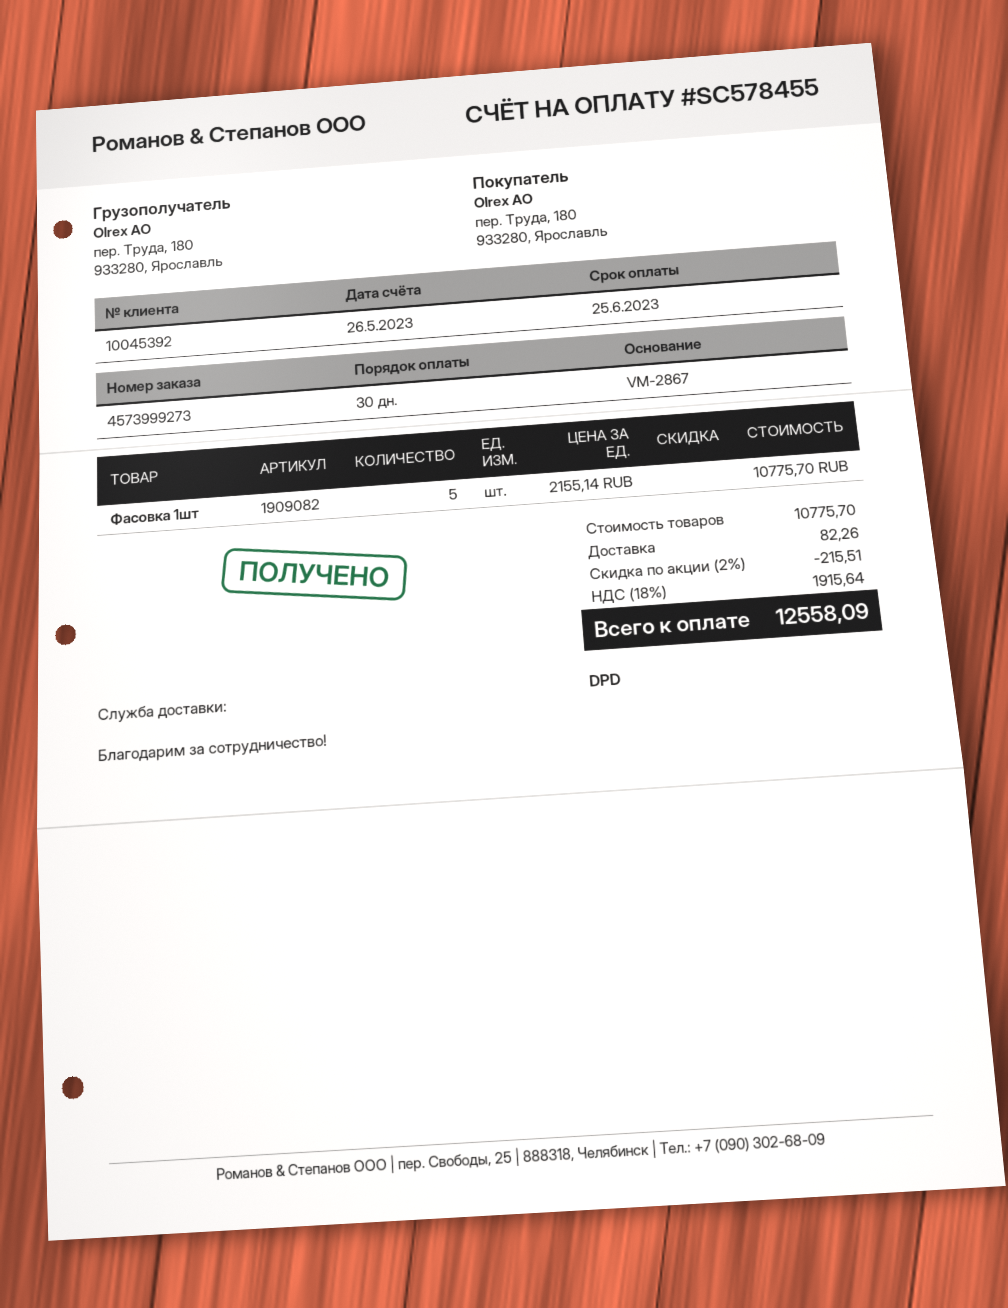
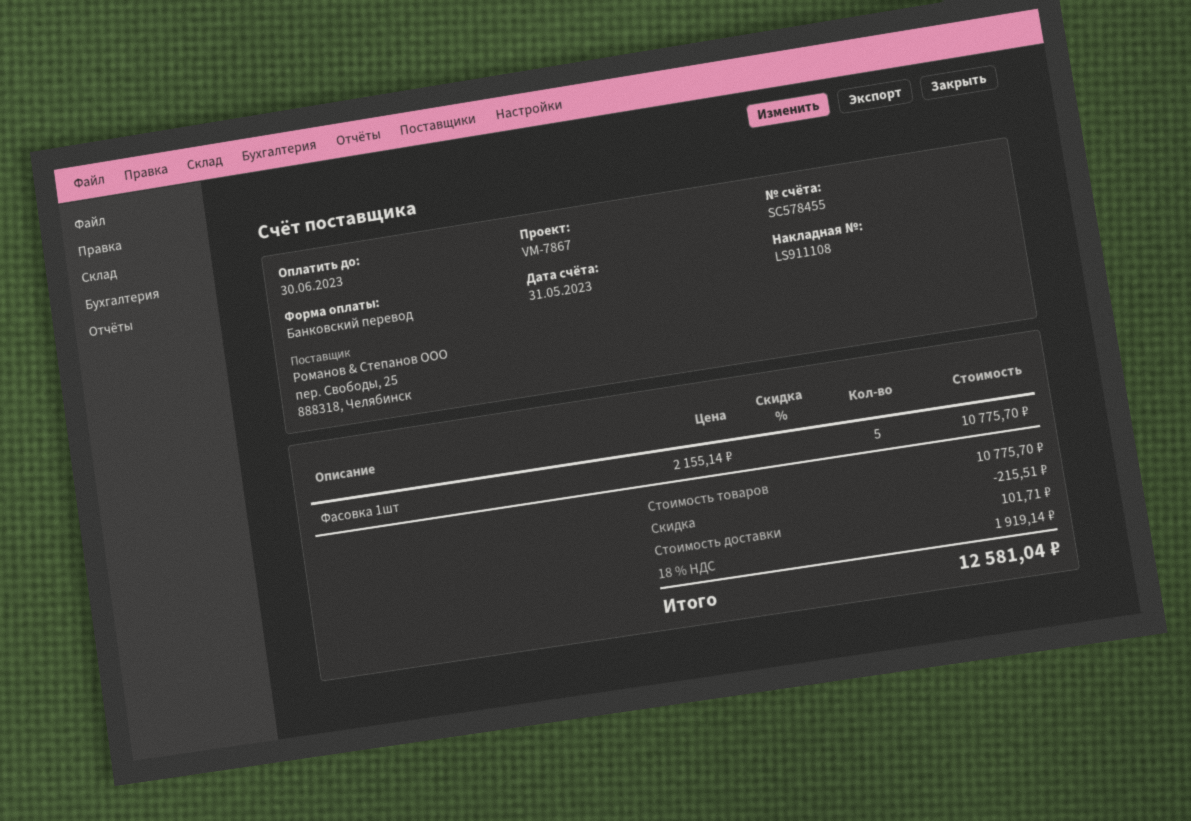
invoice date: 2023-05-26 -> 2023-05-31
due date: 2023-06-25 -> 2023-06-30
reference: VM-2867 -> VM-7867
shipping: 82.26 -> 101.71
tax: 18% = 1915.64 -> 18% = 1919.14
total: 12558.09 -> 12581.04

